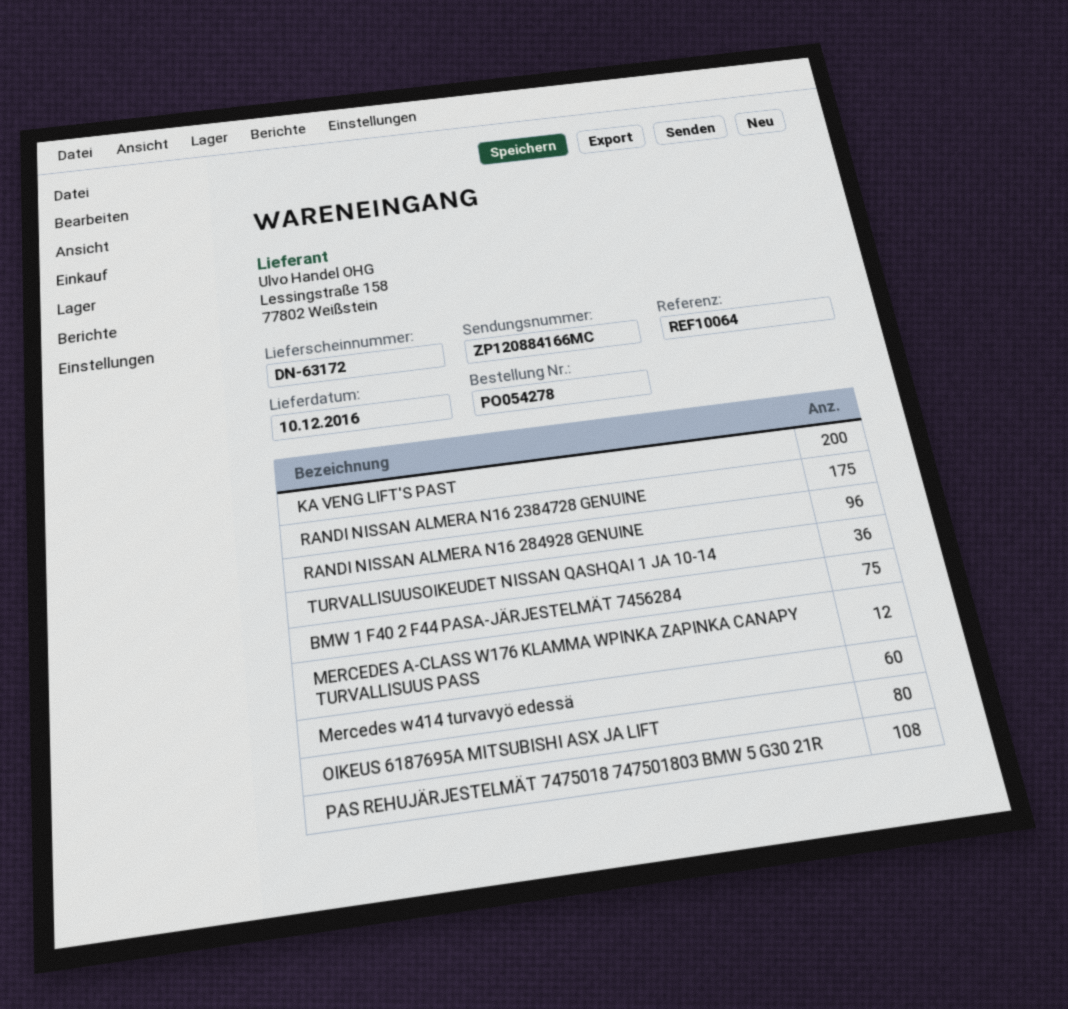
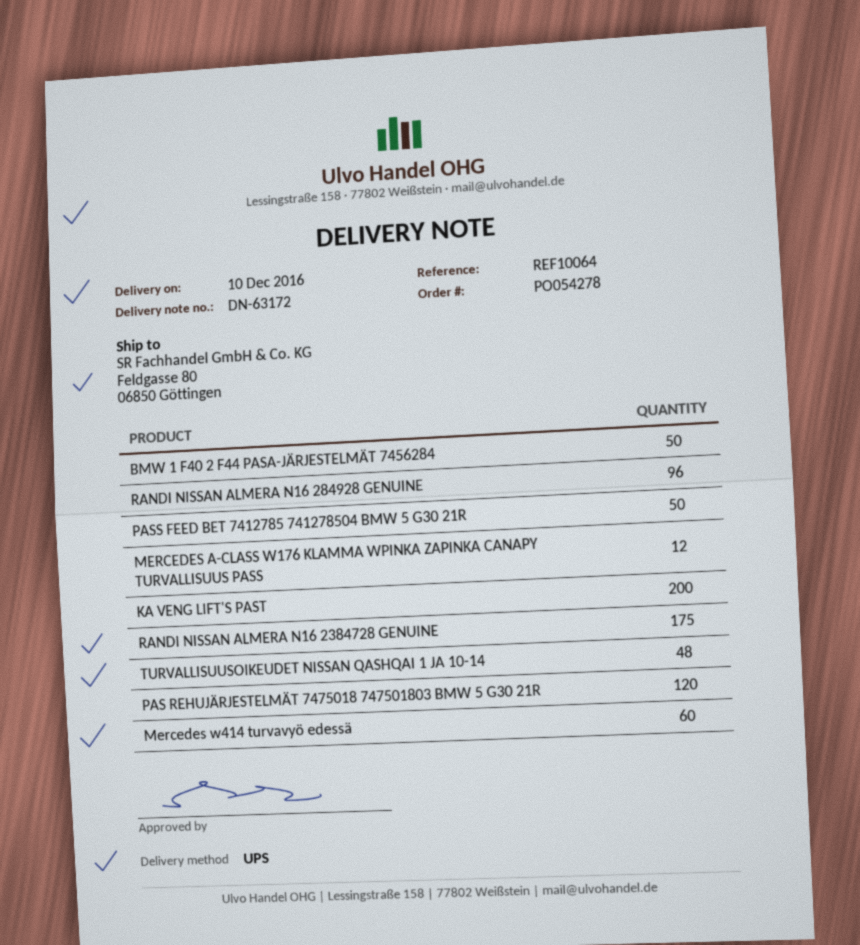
TURVALLISUUSOIKEUDET NISSAN QASHQAI 1 JA 10-14: 36 -> 48
BMW 1 F40 2 F44 PASA-JÄRJESTELMÄT 7456284: 75 -> 50
OIKEUS 6187695A MITSUBISHI ASX JA LIFT: 80 -> none
PAS REHUJÄRJESTELMÄT 7475018 747501803 BMW 5 G30 21R: 108 -> 120
PASS FEED BET 7412785 741278504 BMW 5 G30 21R: none -> 50

